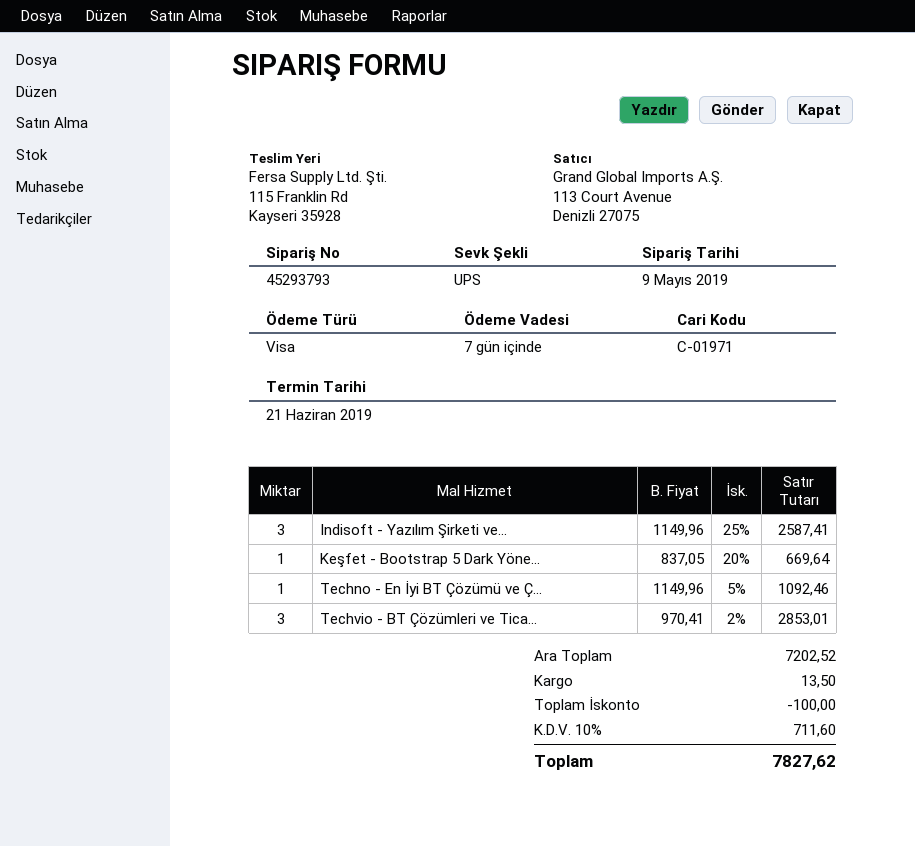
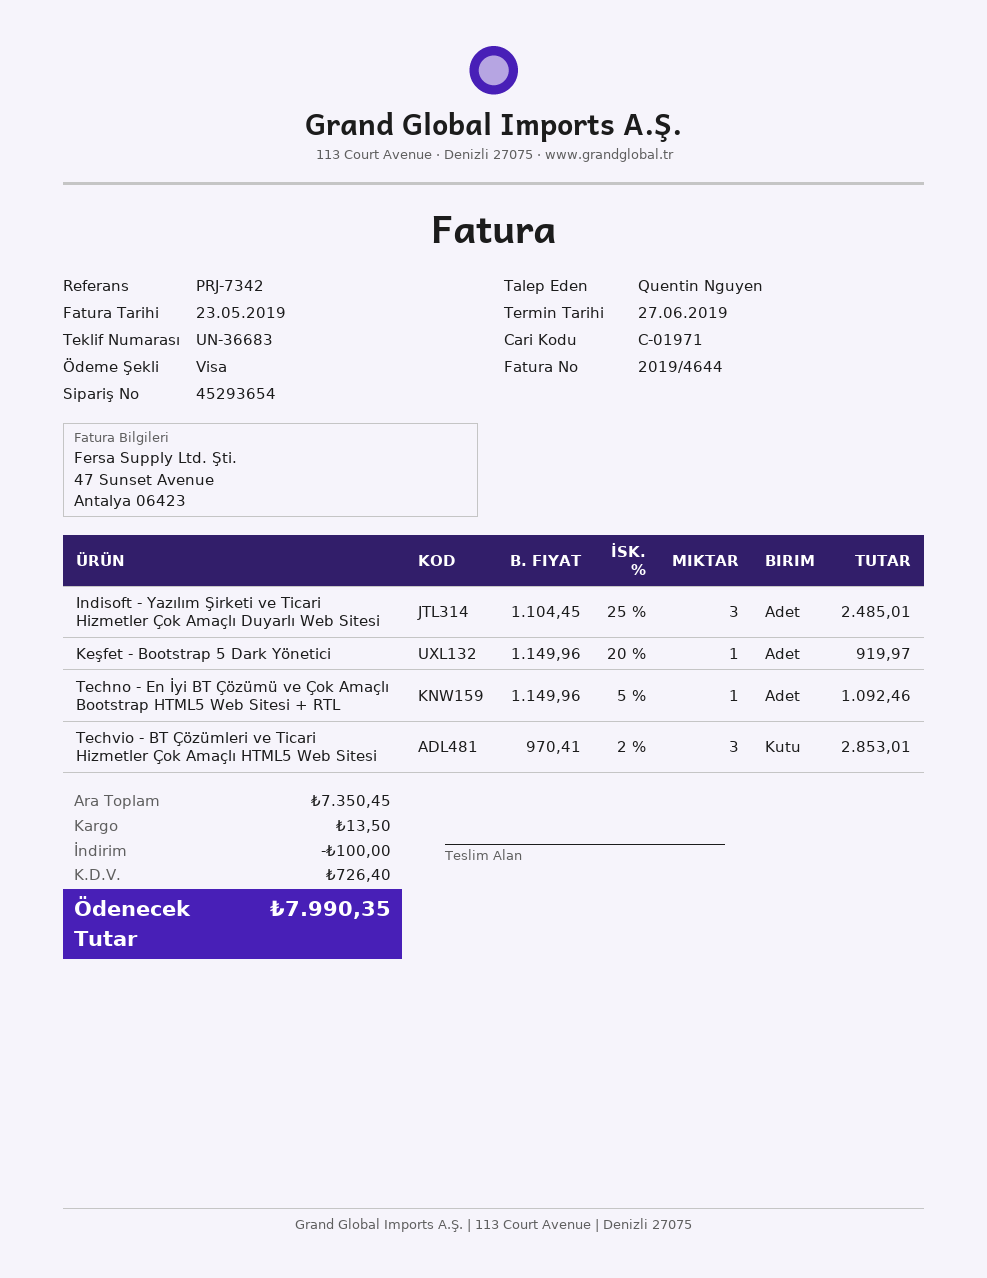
order number: 45293793 -> 45293654
delivery date: 2019-06-21 -> 2019-06-27
Indisoft - Yazılım Şirketi ve...: 3 x 1149.96 - 25% = 2587.41 -> 3 x 1104.45 - 25% = 2485.01
Keşfet - Bootstrap 5 Dark Yöne...: 1 x 837.05 - 20% = 669.64 -> 1 x 1149.96 - 20% = 919.97
subtotal: 7202.52 -> 7350.45
tax: 711.60 -> 726.40
total: 7827.62 -> 7990.35

